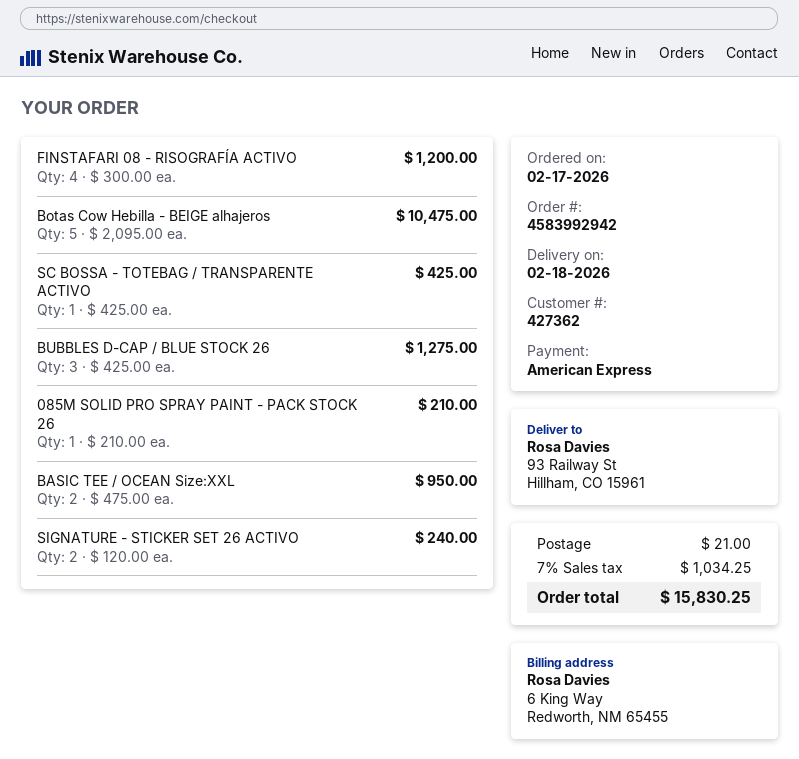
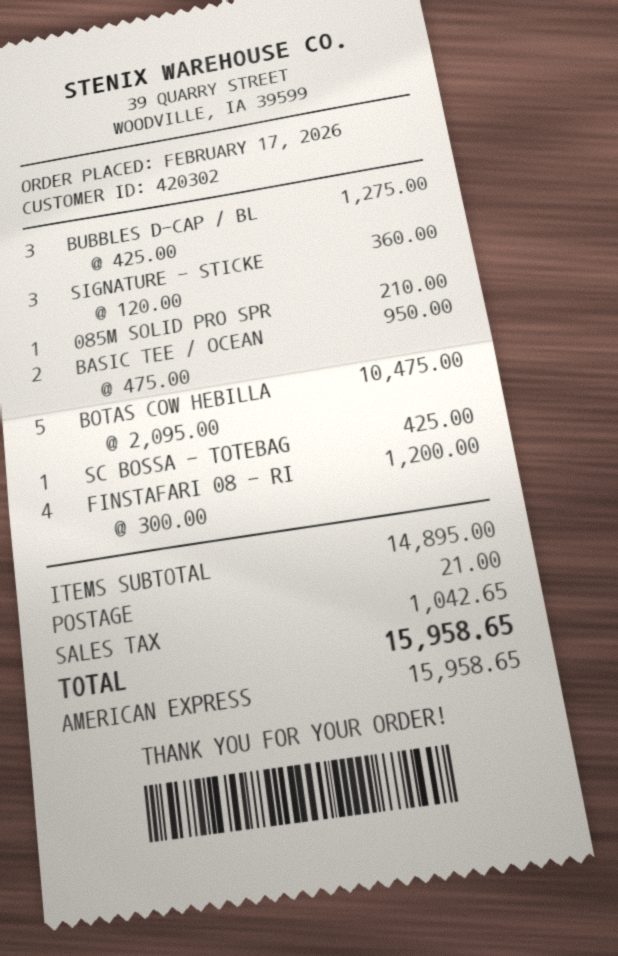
customer number: 427362 -> 420302
SIGNATURE - STICKER SET 26 ACTIVO: 2 x 120.00 = 240.00 -> 3 x 120.00 = 360.00
tax: 1034.25 -> 1042.65
total: 15830.25 -> 15958.65

